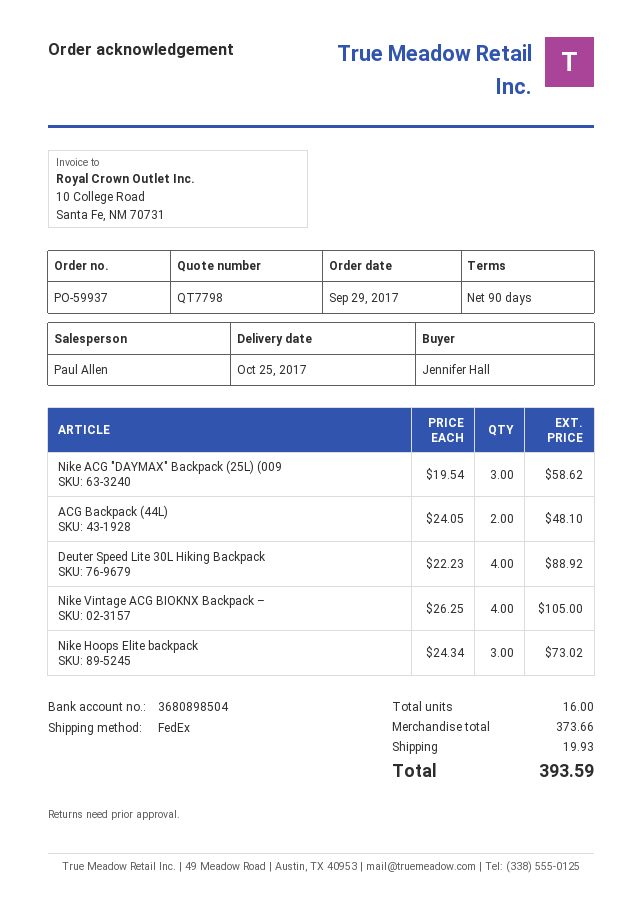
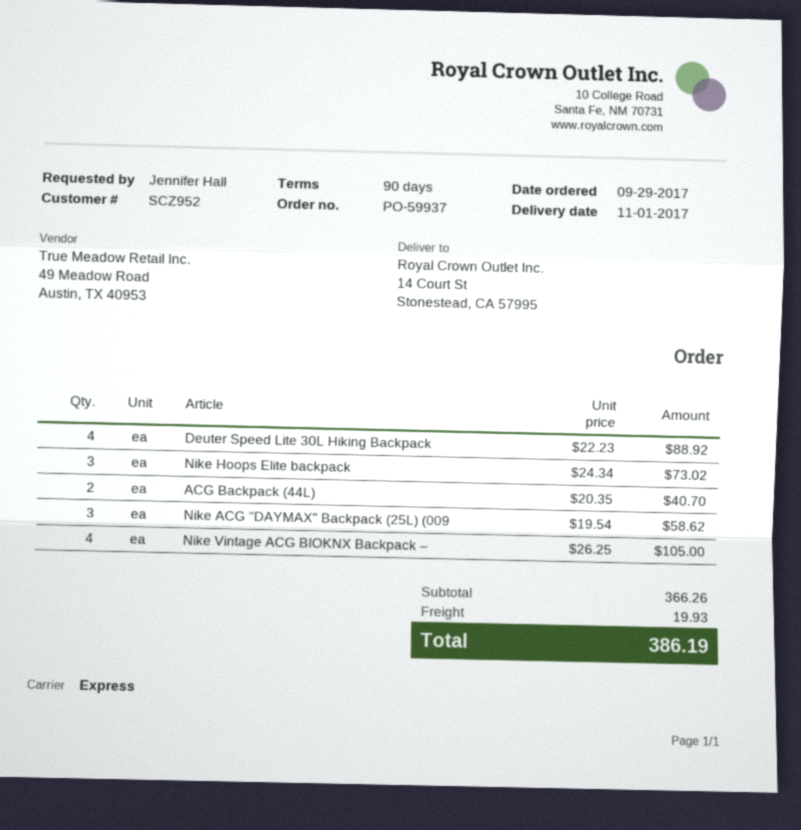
delivery date: 2017-10-25 -> 2017-11-01
shipping method: FedEx -> express
ACG Backpack (44L): 2 x 24.05 = 48.10 -> 2 x 20.35 = 40.70
subtotal: 373.66 -> 366.26
total: 393.59 -> 386.19

